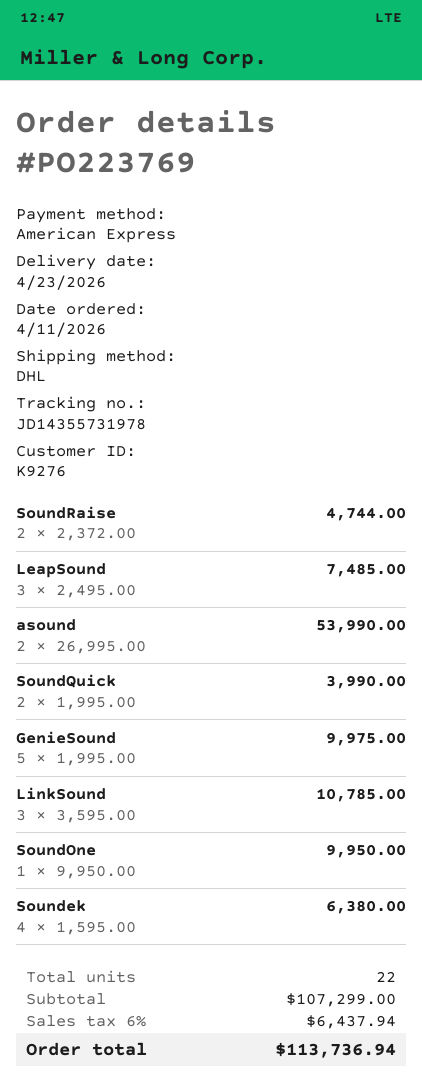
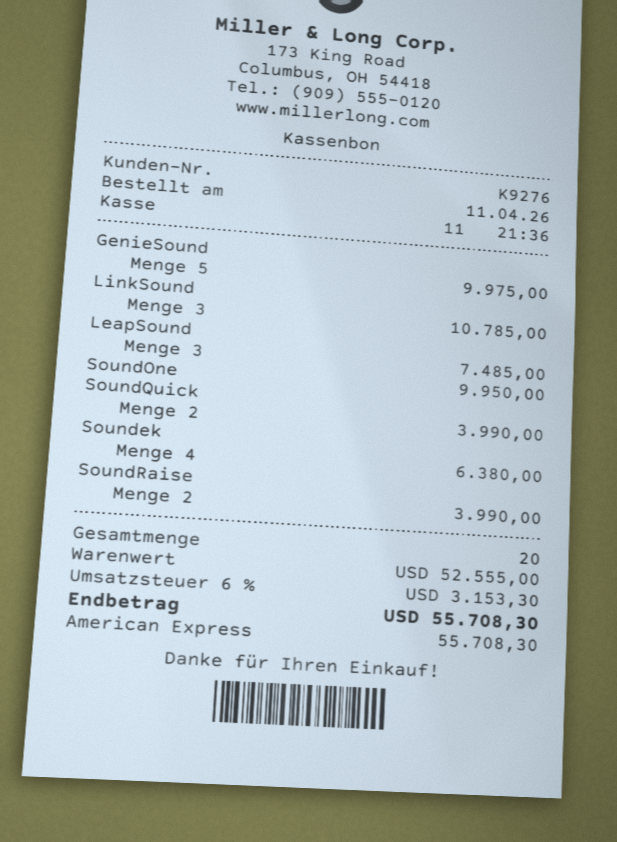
SoundRaise: 2 for 4744.00 -> 2 for 3990.00
asound: 2 for 53990.00 -> none
total quantity: 22 -> 20
subtotal: 107299.00 -> 52555.00
tax: 6% = 6437.94 -> 6% = 3153.30
total: 113736.94 -> 55708.30

